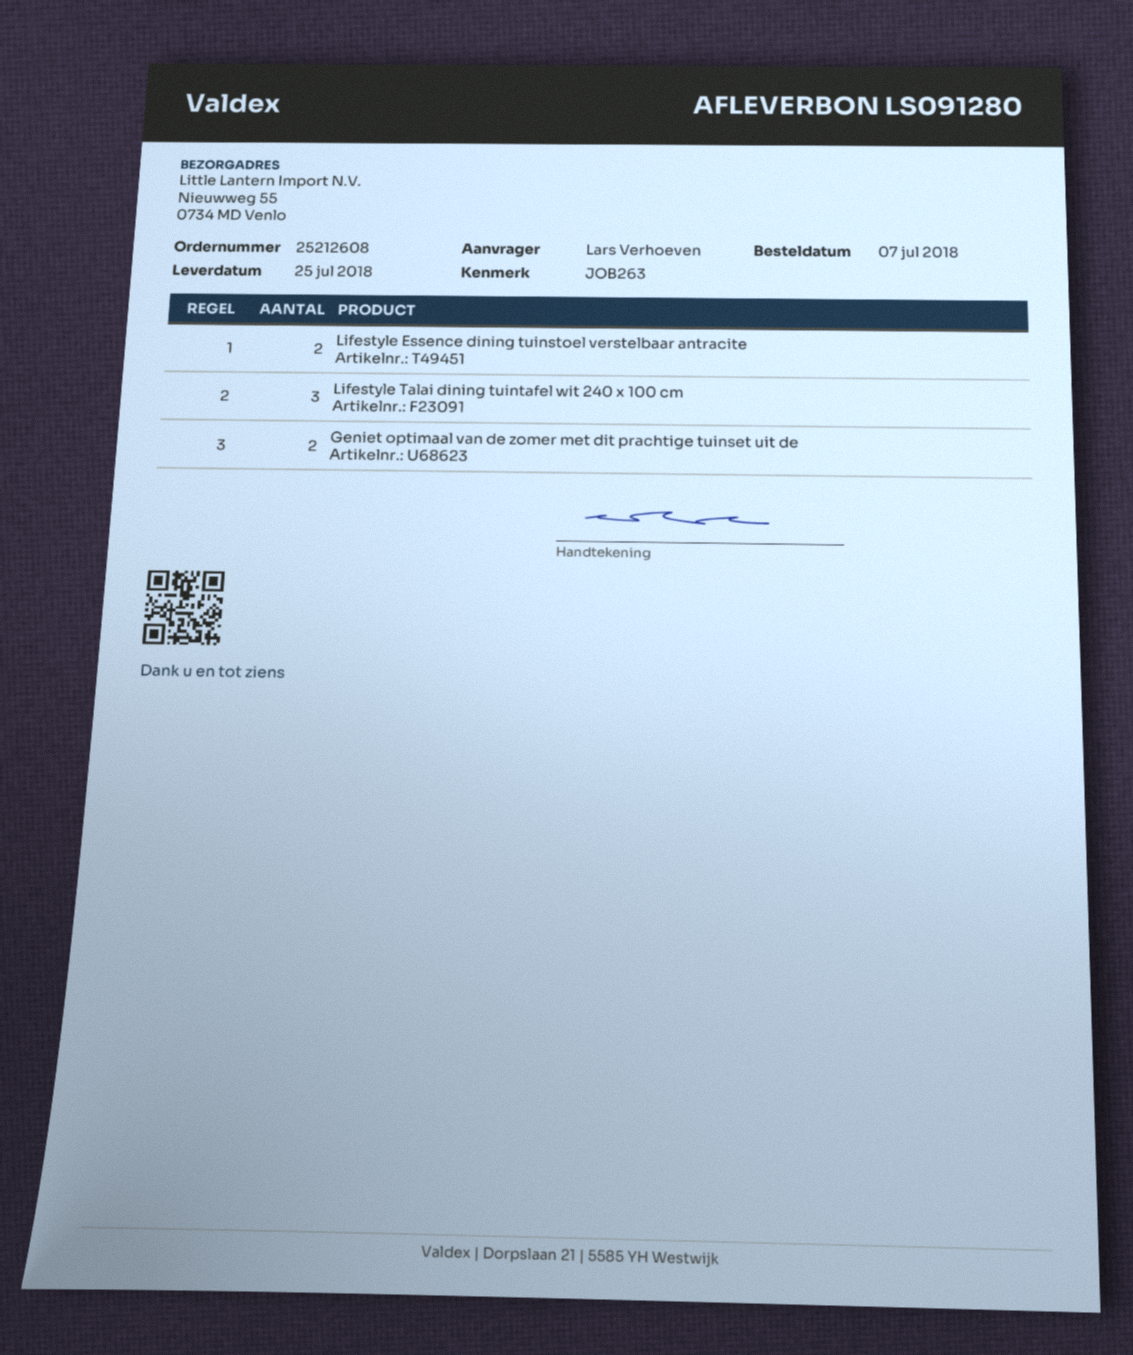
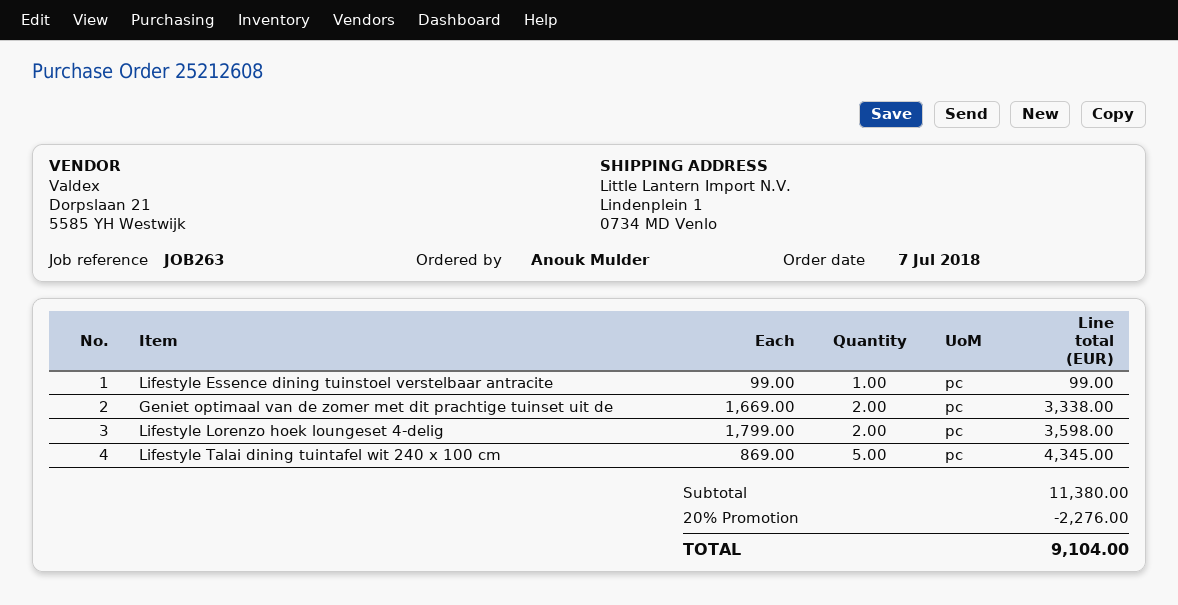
ordered by: Lars Verhoeven -> Anouk Mulder
ship to: Nieuwweg 55, 0734 MD Venlo -> Lindenplein 1, 0734 MD Venlo
Lifestyle Essence dining tuinstoel verstelbaar antracite: 2 -> 1
Lifestyle Talai dining tuintafel wit 240 x 100 cm: 3 -> 5
Lifestyle Lorenzo hoek loungeset 4-delig: none -> 2

